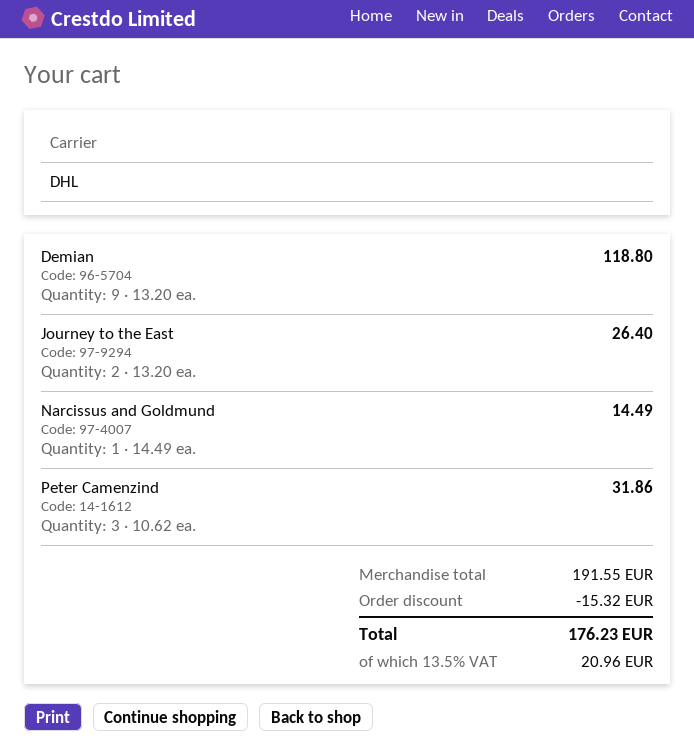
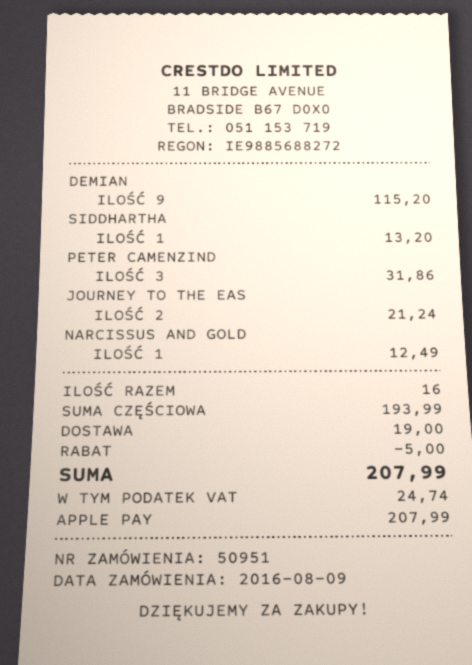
Demian: 9 for 118.80 -> 9 for 115.20
Journey to the East: 2 for 26.40 -> 2 for 21.24
Narcissus and Goldmund: 1 for 14.49 -> 1 for 12.49
SIDDHARTHA: none -> 1 for 13.20
subtotal: 191.55 -> 193.99
discount: 15.32 -> 5.00
shipping: none -> 19.00
tax: 20.96 -> 24.74
total: 176.23 -> 207.99

